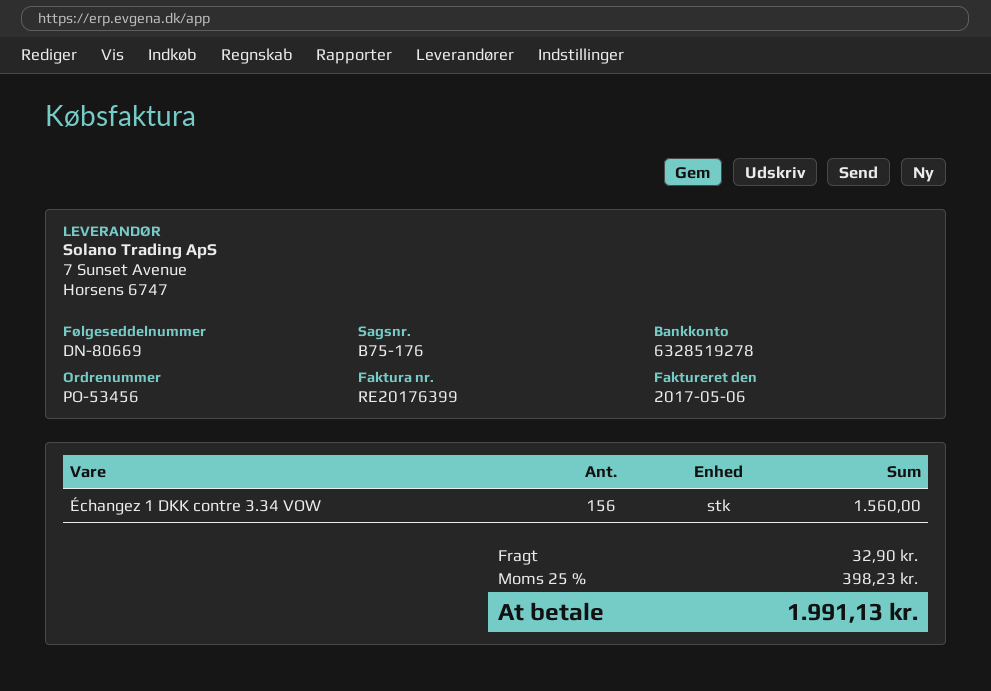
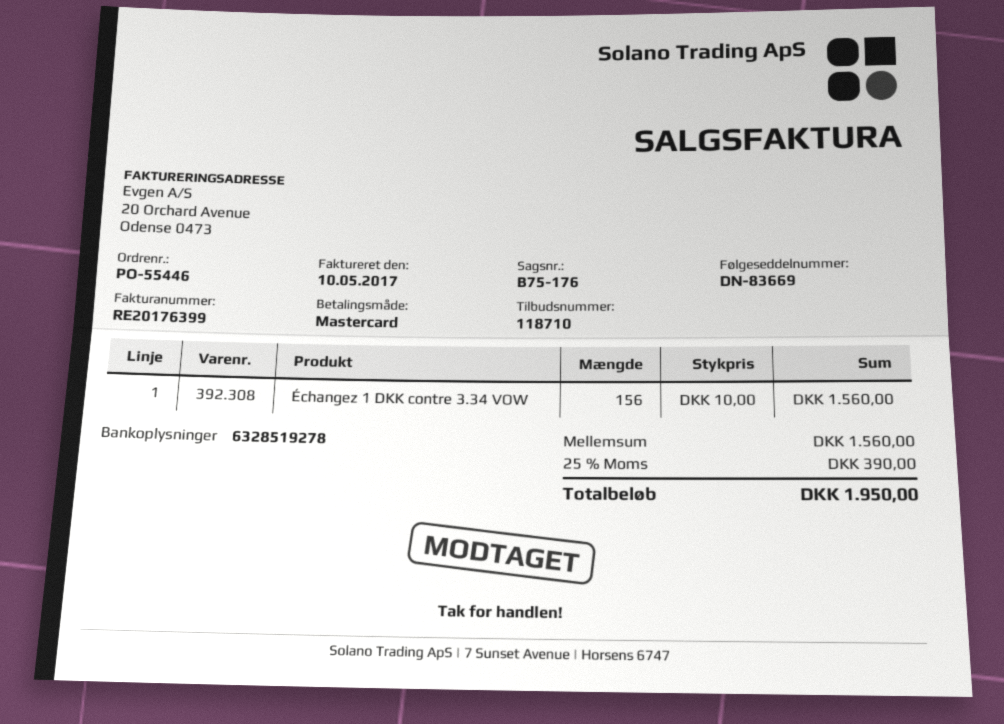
order number: PO-53456 -> PO-55446
delivery note number: DN-80669 -> DN-83669
invoice date: 2017-05-06 -> 2017-05-10
shipping: 32.90 -> none
tax: 25% = 398.23 -> 25% = 390.00
total: 1991.13 -> 1950.00

